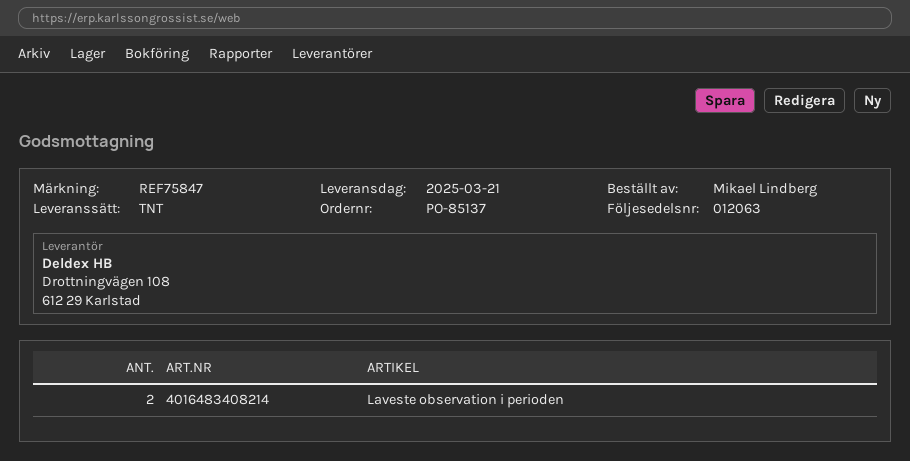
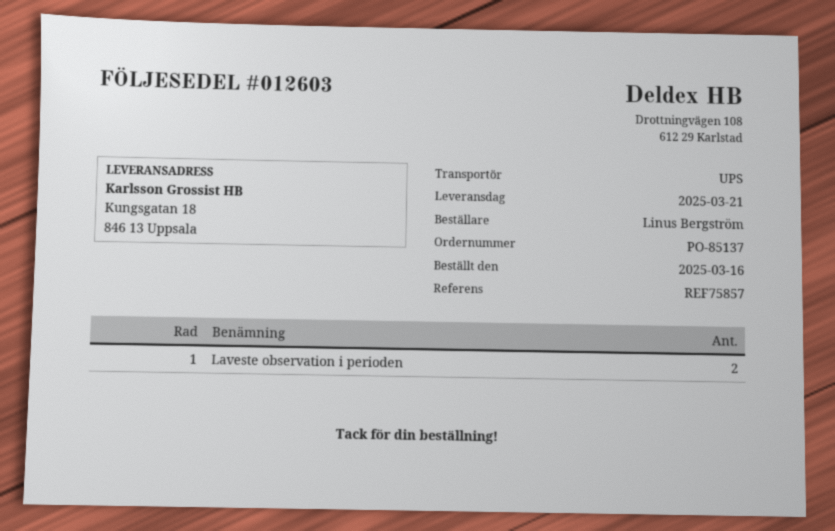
delivery note number: 012063 -> 012603
reference: REF75847 -> REF75857
ordered by: Mikael Lindberg -> Linus Bergström
shipping method: TNT -> UPS

